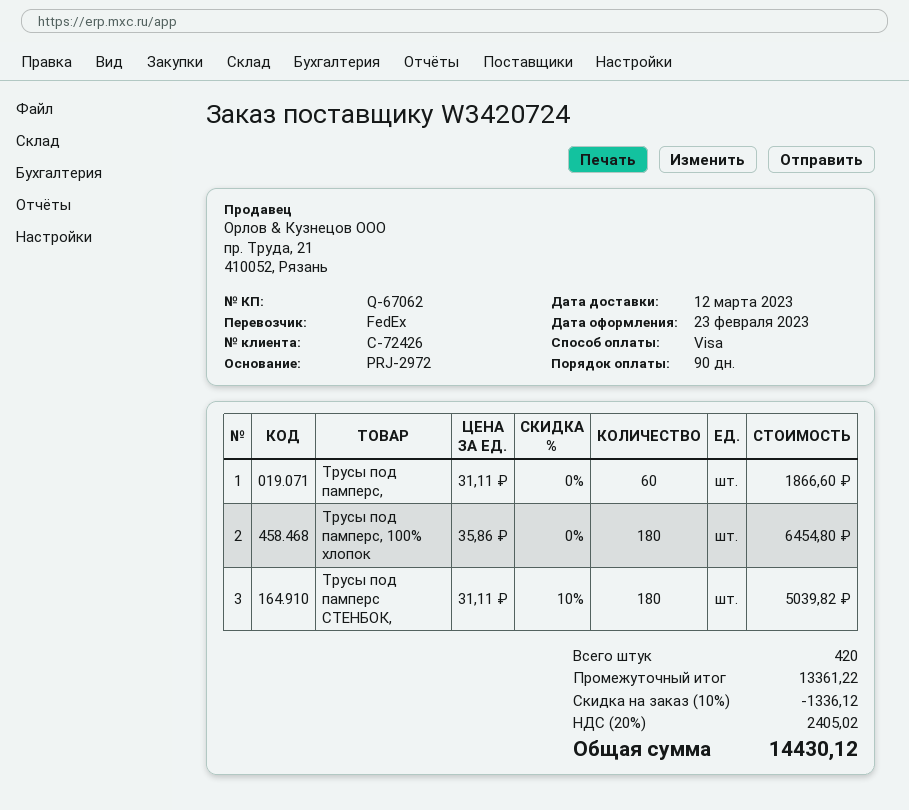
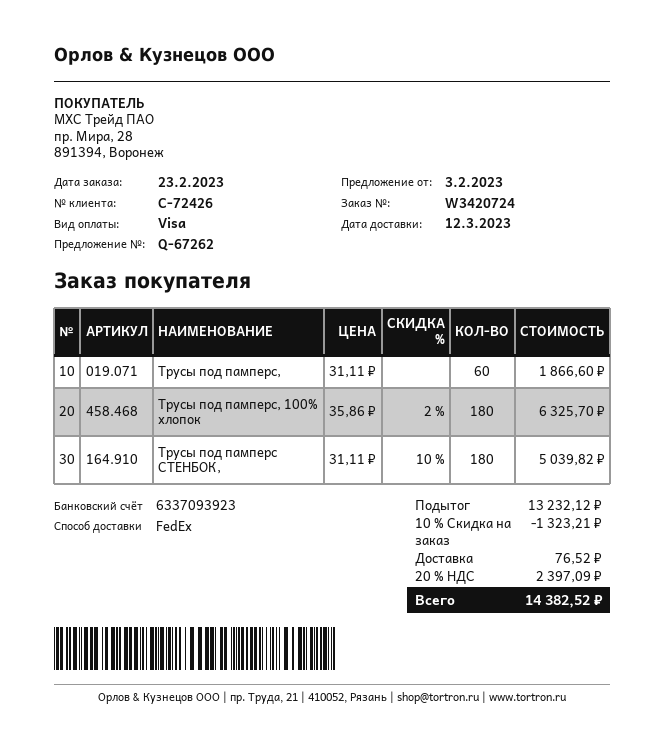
quote number: Q-67062 -> Q-67262
Трусы под памперс, 100% хлопок: 180 x 35.86 = 6454.80 -> 180 x 35.86 - 2% = 6325.70
subtotal: 13361.22 -> 13232.12
discount: 10% = 1336.12 -> 10% = 1323.21
shipping: none -> 76.52
tax: 20% = 2405.02 -> 20% = 2397.09
total: 14430.12 -> 14382.52

